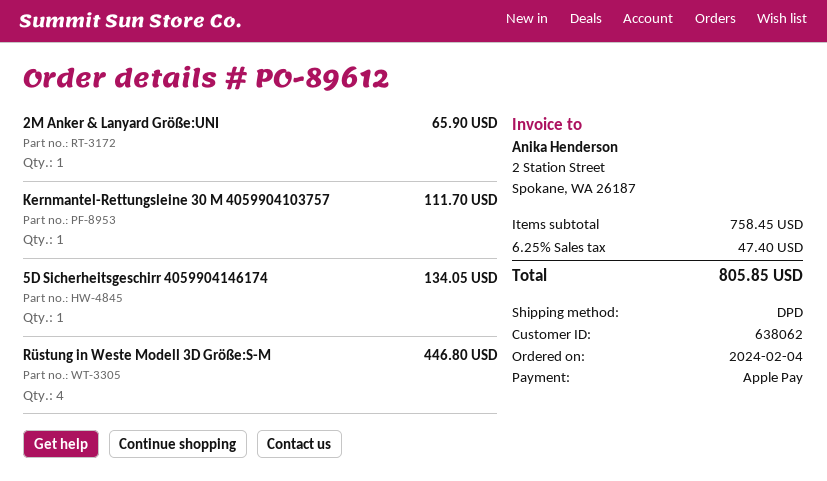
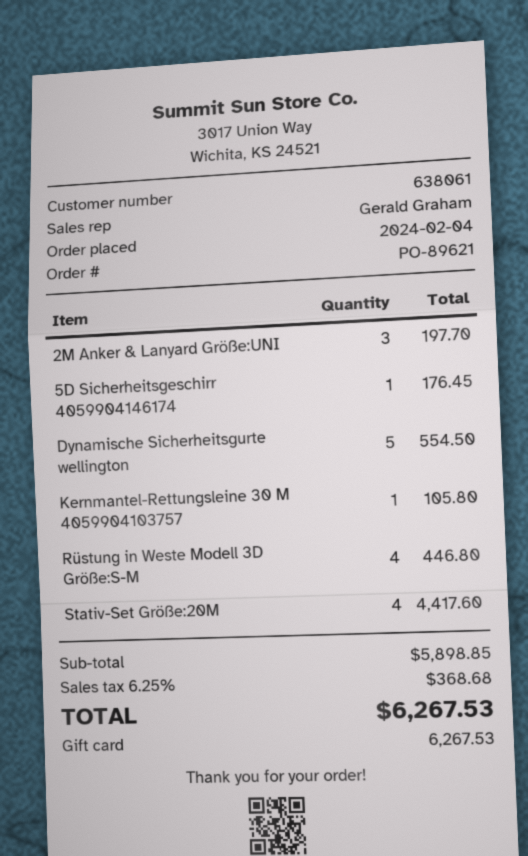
order number: PO-89612 -> PO-89621
customer number: 638062 -> 638061
payment method: Apple Pay -> gift card
2M Anker & Lanyard Größe:UNI: 1 for 65.90 -> 3 for 197.70
Kernmantel-Rettungsleine 30 M 4059904103757: 1 for 111.70 -> 1 for 105.80
5D Sicherheitsgeschirr 4059904146174: 1 for 134.05 -> 1 for 176.45
Dynamische Sicherheitsgurte wellington: none -> 5 for 554.50
Stativ-Set Größe:20M: none -> 4 for 4417.60
subtotal: 758.45 -> 5898.85
tax: 6.25% = 47.40 -> 6.25% = 368.68
total: 805.85 -> 6267.53

